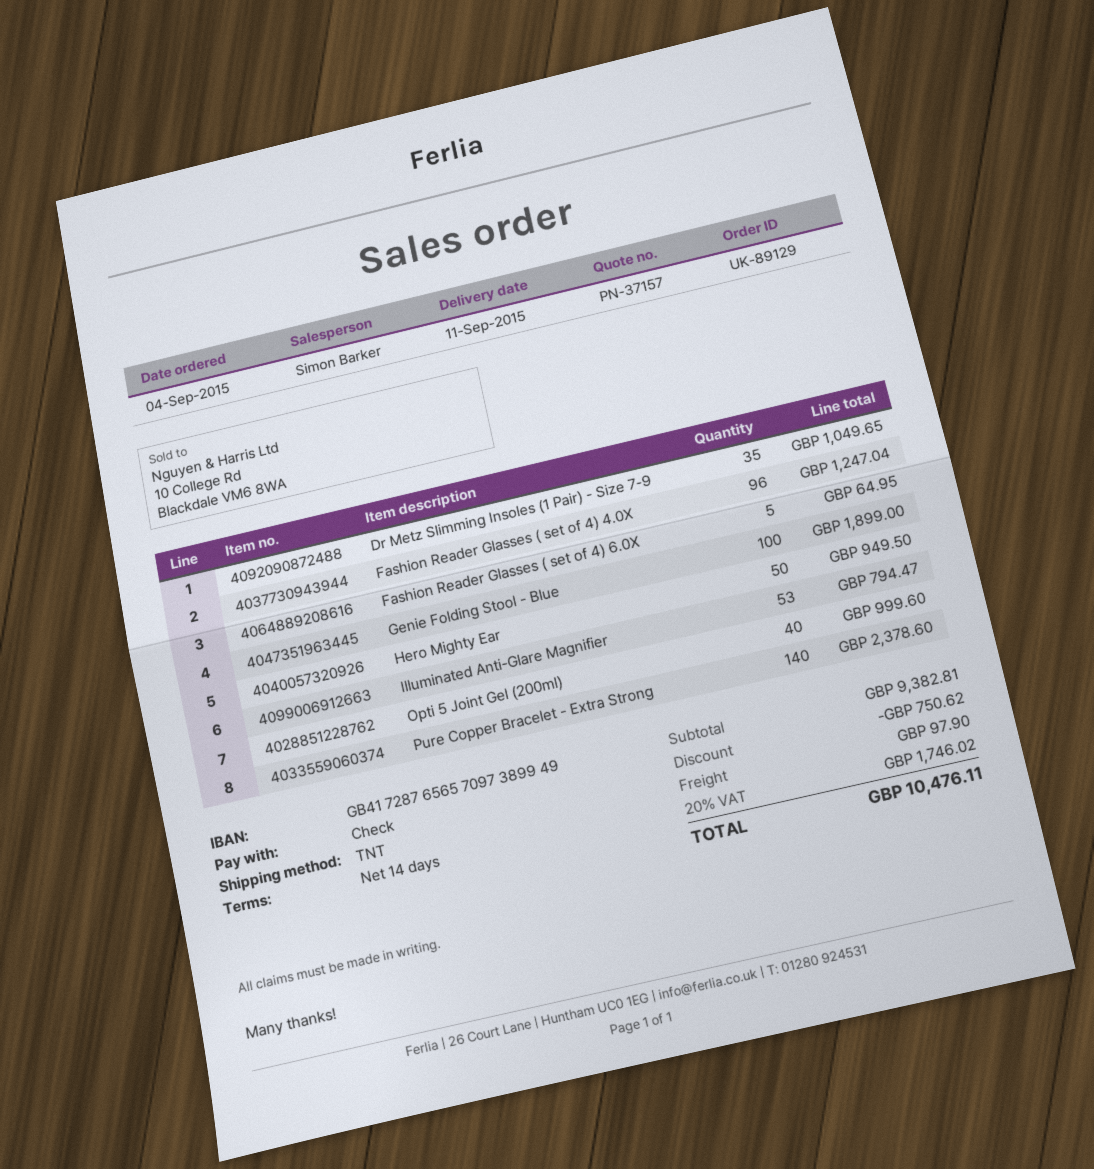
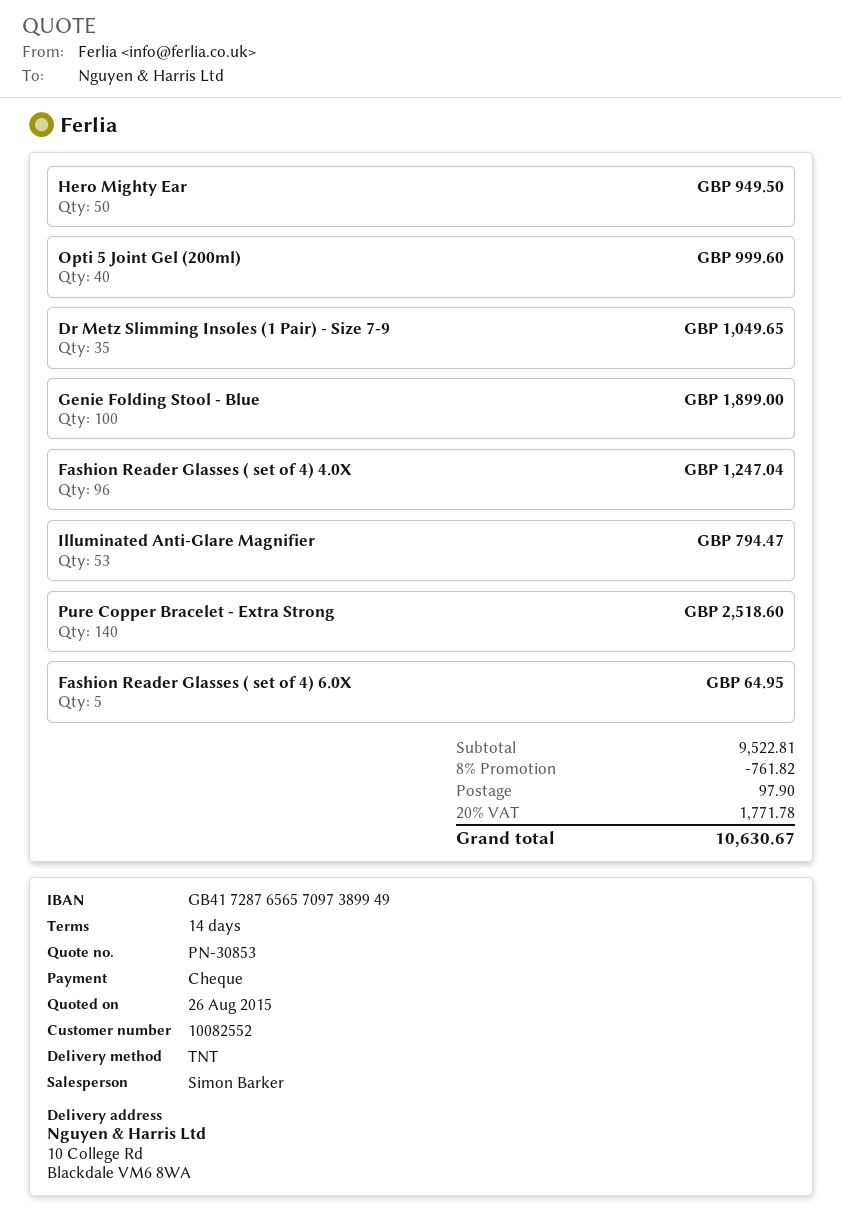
quote number: PN-37157 -> PN-30853
Pure Copper Bracelet - Extra Strong: 140 for 2378.60 -> 140 for 2518.60
subtotal: 9382.81 -> 9522.81
discount: 750.62 -> 761.82
tax: 20% = 1746.02 -> 20% = 1771.78
total: 10476.11 -> 10630.67

